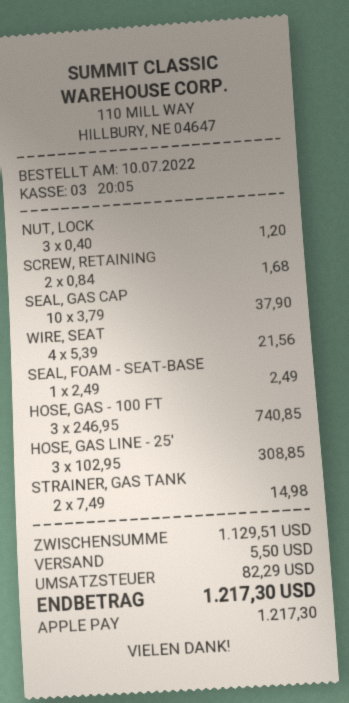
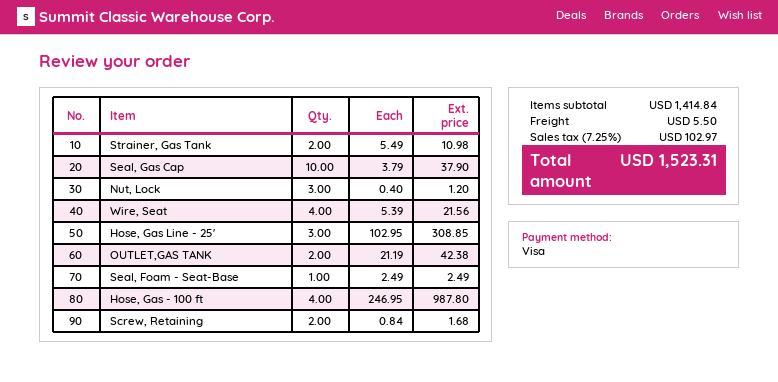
payment method: Apple Pay -> Visa
HOSE, GAS - 100 FT: 3 x 246.95 = 740.85 -> 4 x 246.95 = 987.80
STRAINER, GAS TANK: 2 x 7.49 = 14.98 -> 2 x 5.49 = 10.98
OUTLET,GAS TANK: none -> 2 x 21.19 = 42.38
subtotal: 1129.51 -> 1414.84
tax: 82.29 -> 102.97
total: 1217.30 -> 1523.31

